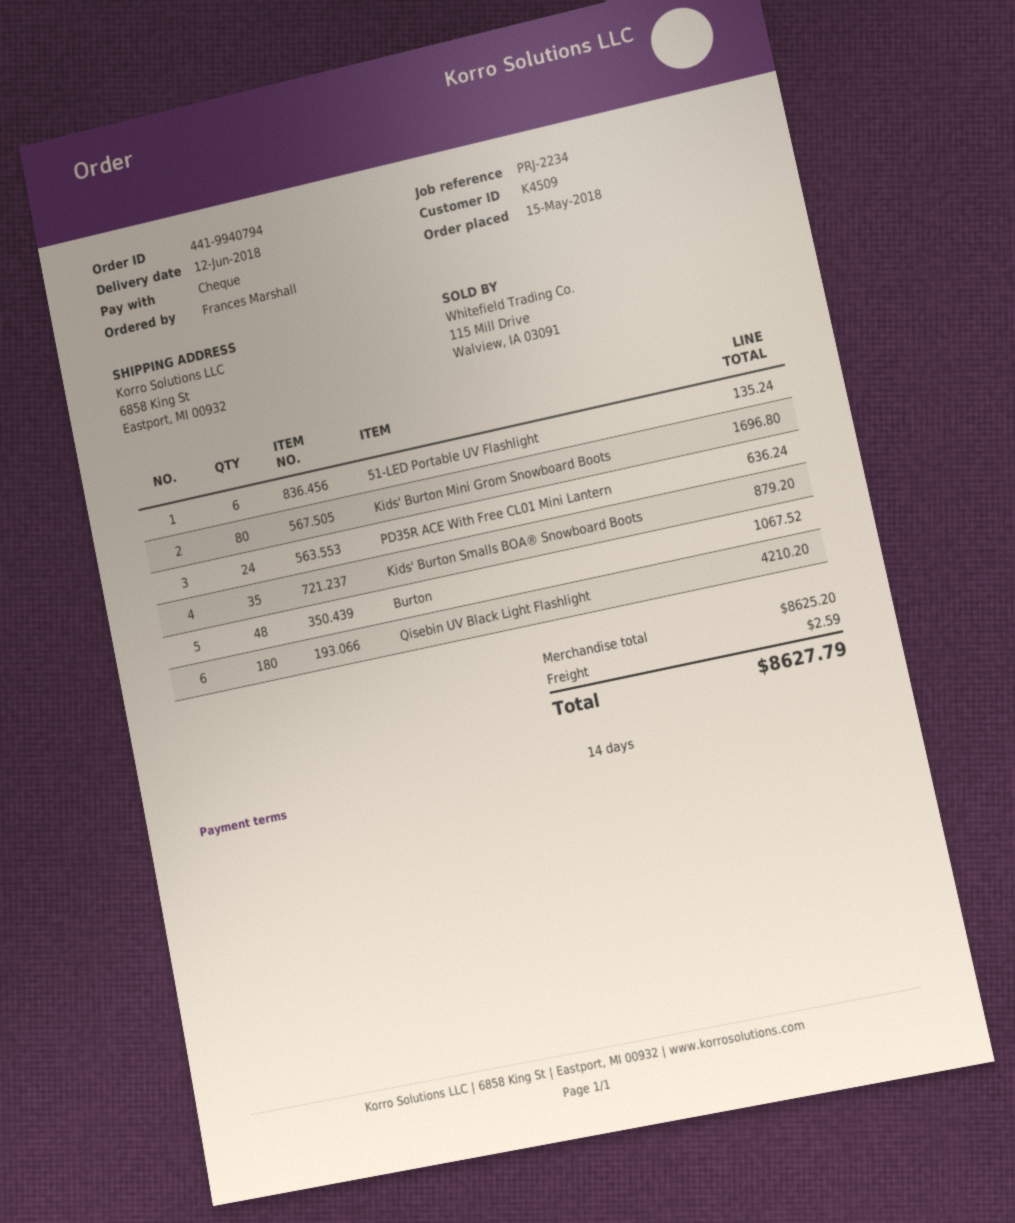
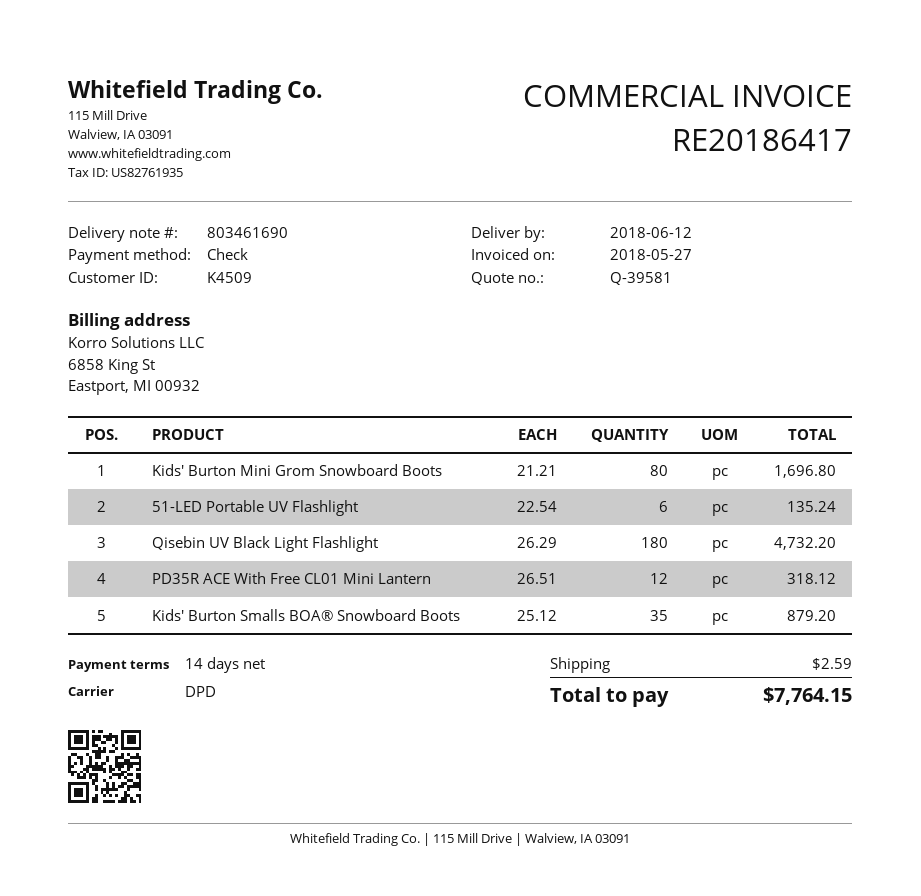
PD35R ACE With Free CL01 Mini Lantern: 24 for 636.24 -> 12 for 318.12
Burton: 48 for 1067.52 -> none
Qisebin UV Black Light Flashlight: 180 for 4210.20 -> 180 for 4732.20
total: 8627.79 -> 7764.15

